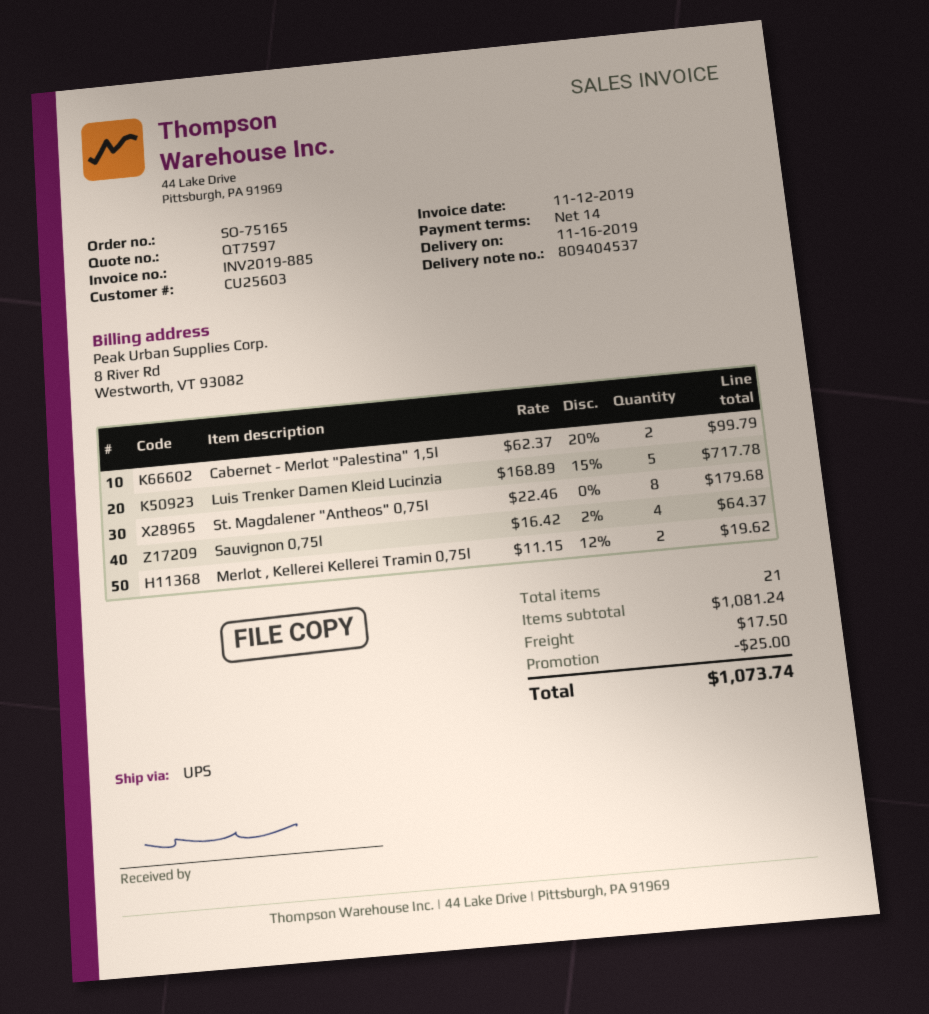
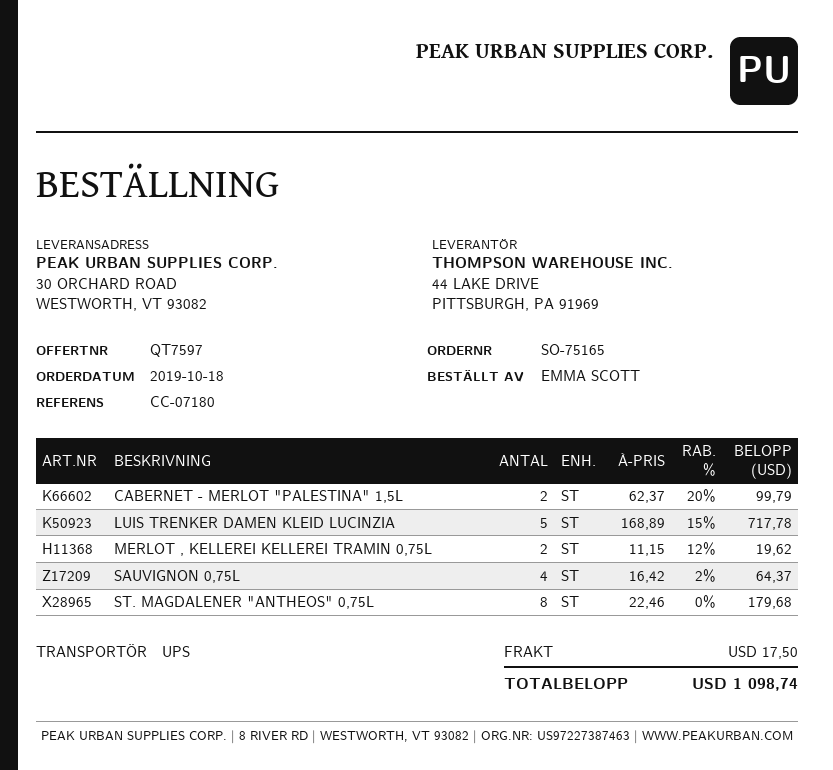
discount: 25.00 -> none
total: 1073.74 -> 1098.74

